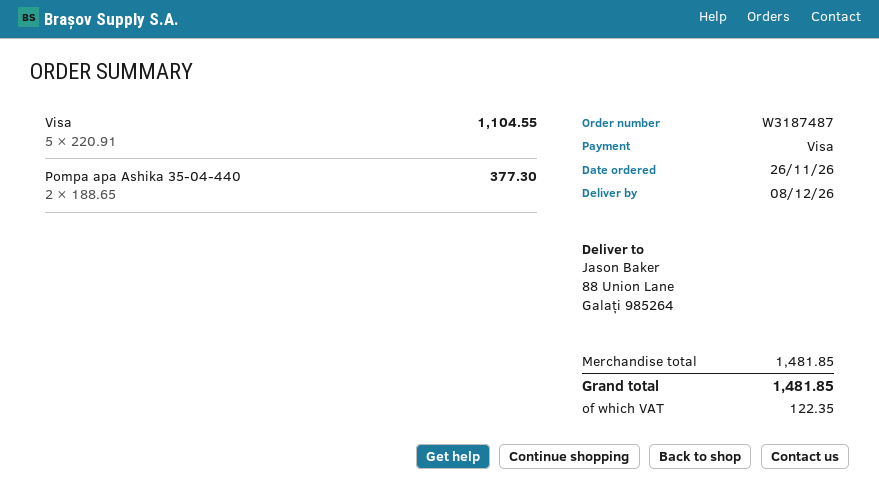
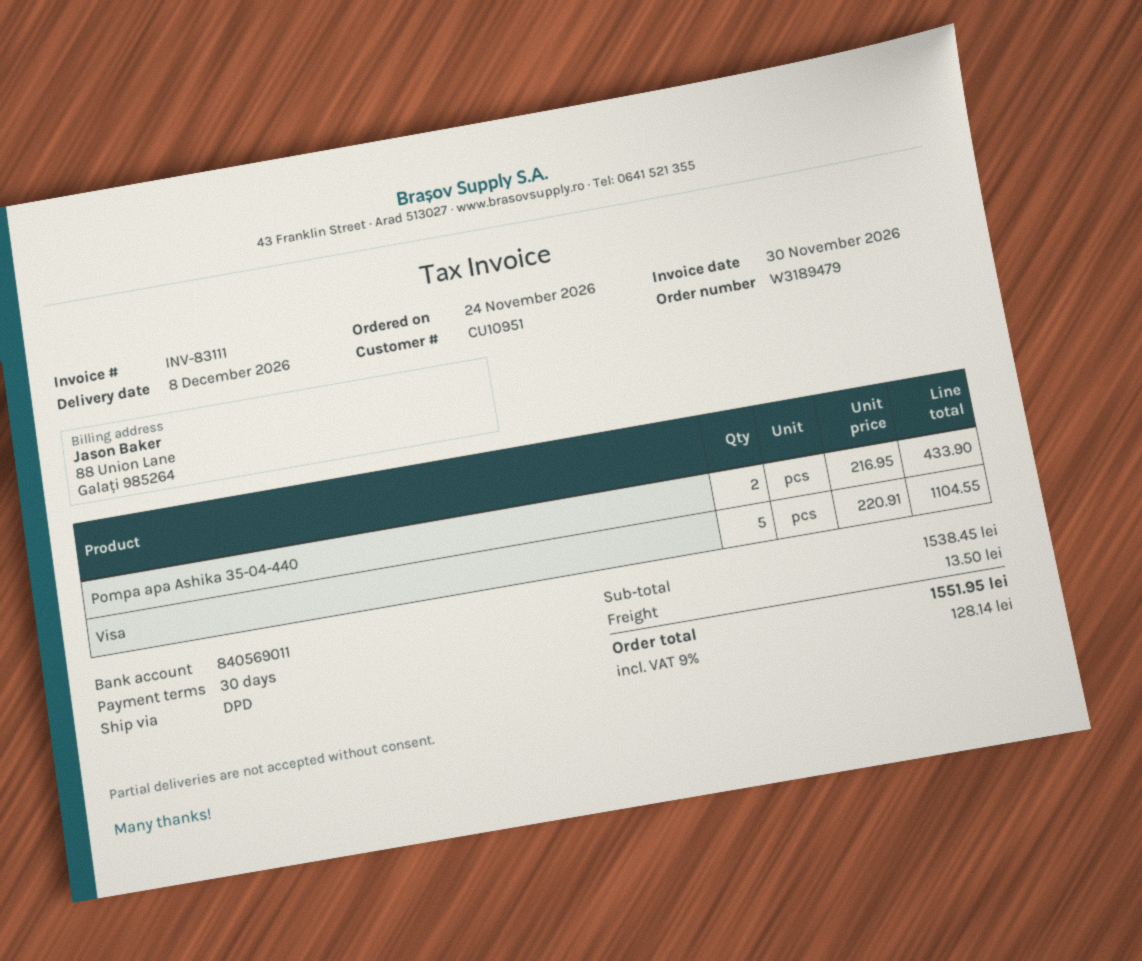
order number: W3187487 -> W3189479
order date: 2026-11-26 -> 2026-11-24
Pompa apa Ashika 35-04-440: 2 x 188.65 = 377.30 -> 2 x 216.95 = 433.90
subtotal: 1481.85 -> 1538.45
shipping: none -> 13.50
tax: 122.35 -> 128.14
total: 1481.85 -> 1551.95

